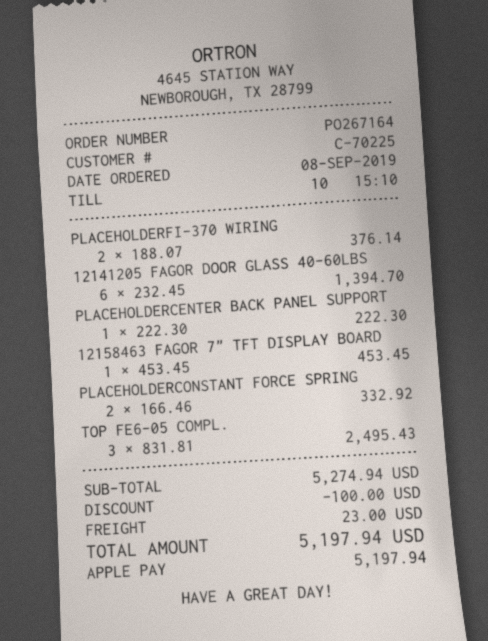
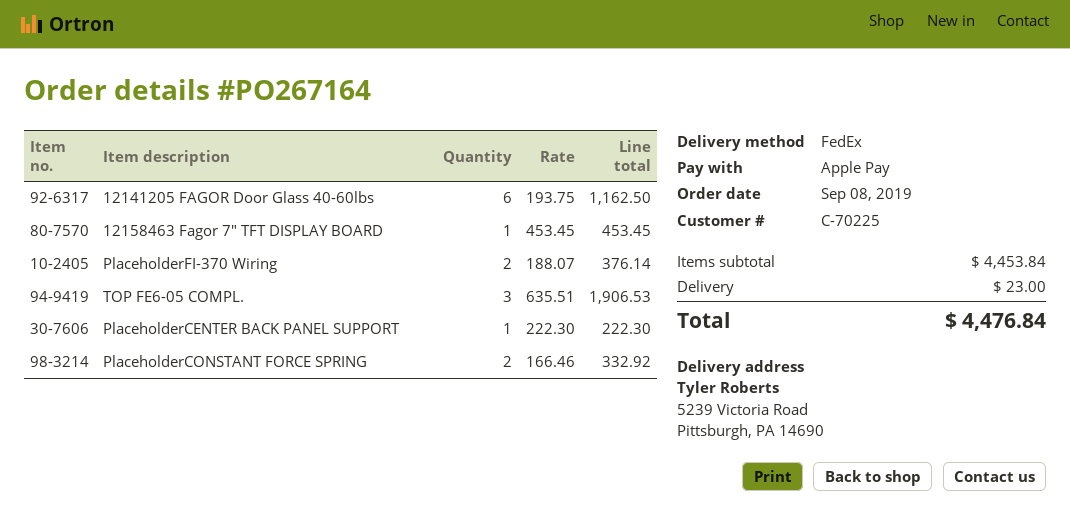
12141205 FAGOR DOOR GLASS 40-60LBS: 6 x 232.45 = 1394.70 -> 6 x 193.75 = 1162.50
TOP FE6-05 COMPL.: 3 x 831.81 = 2495.43 -> 3 x 635.51 = 1906.53
subtotal: 5274.94 -> 4453.84
discount: 100.00 -> none
total: 5197.94 -> 4476.84

